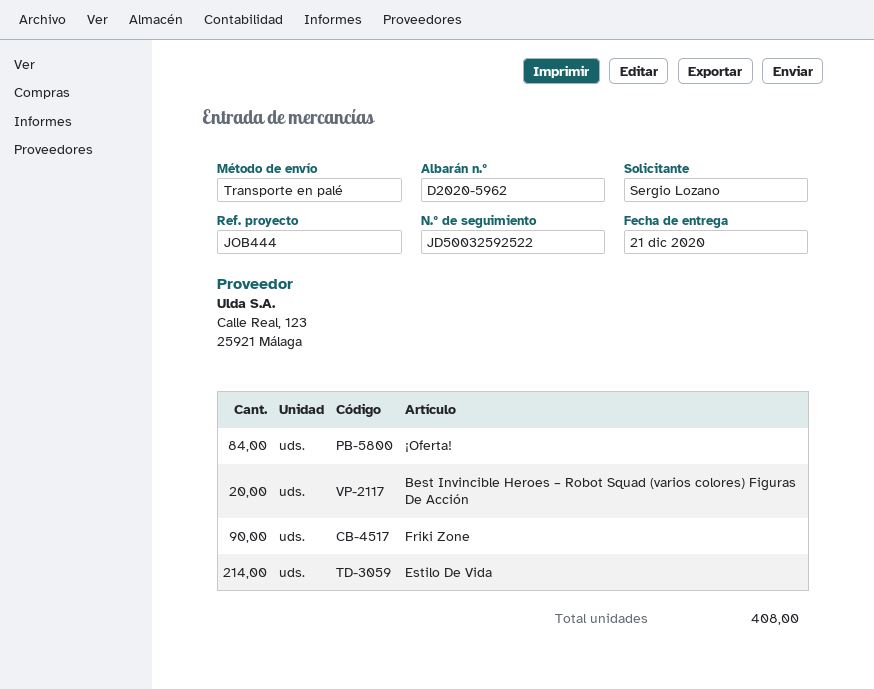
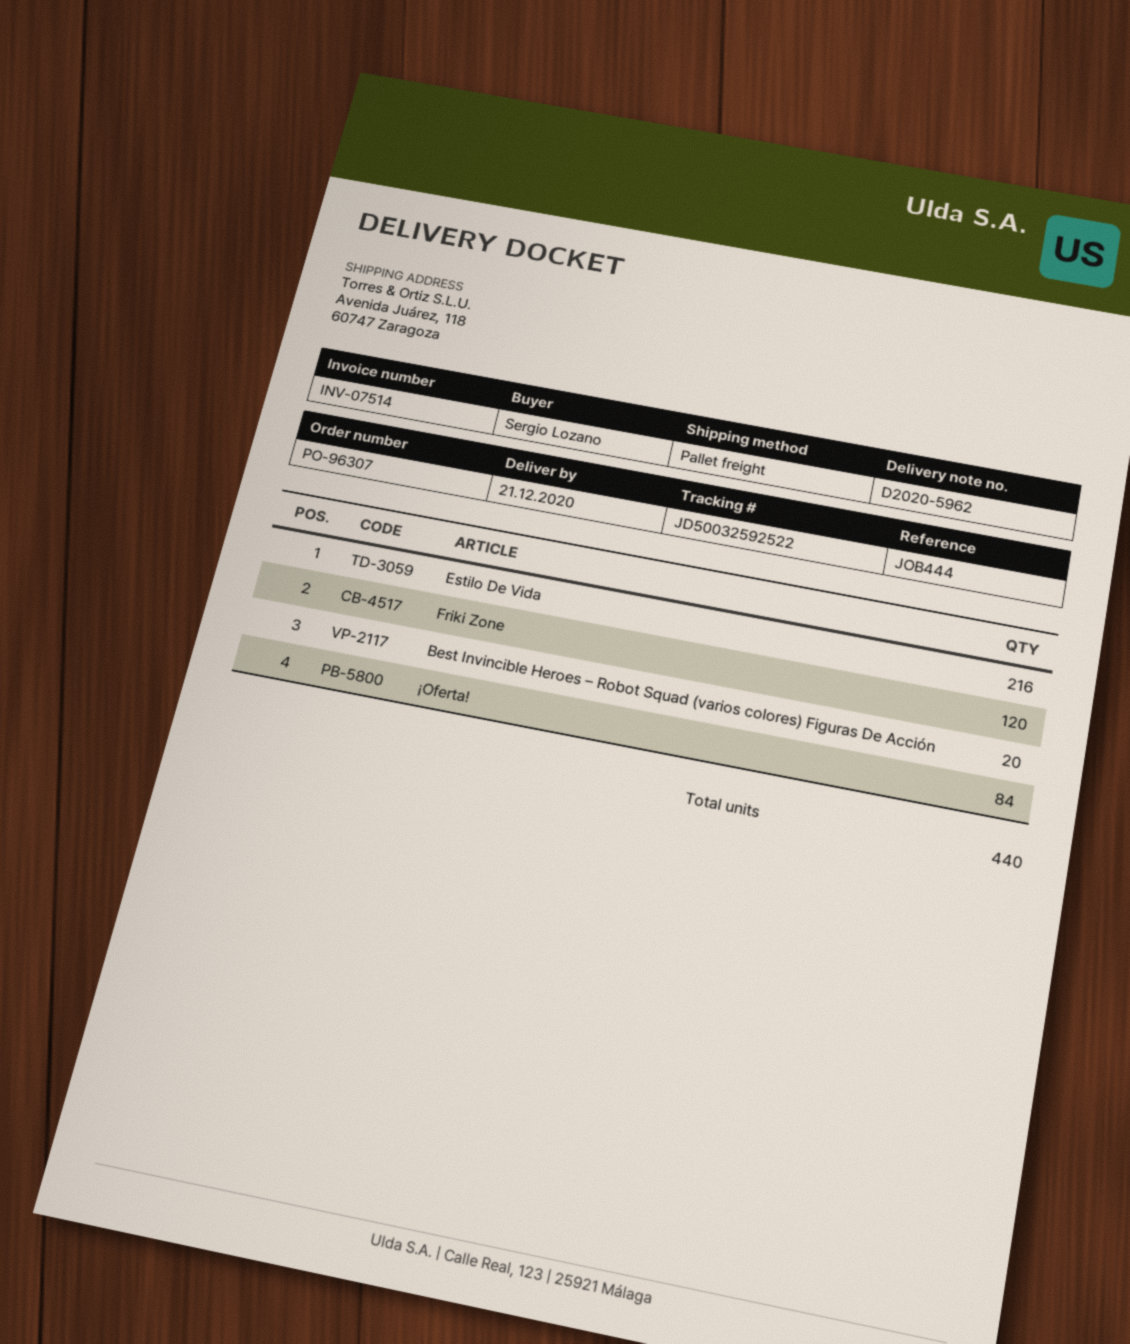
Friki Zone: 90 -> 120
Estilo De Vida: 214 -> 216
total quantity: 408 -> 440

